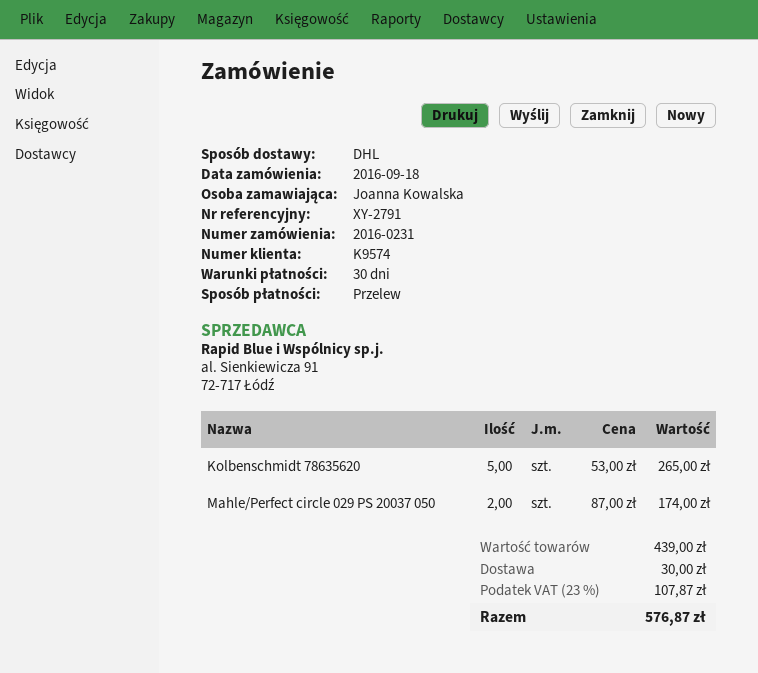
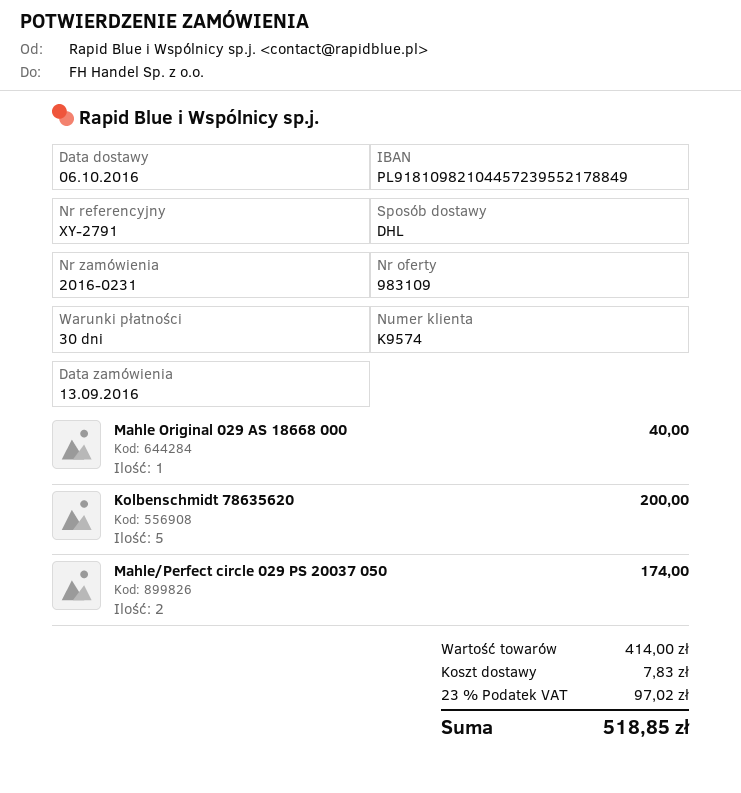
order date: 2016-09-18 -> 2016-09-13
Kolbenschmidt 78635620: 5 for 265.00 -> 5 for 200.00
Mahle Original 029 AS 18668 000: none -> 1 for 40.00
subtotal: 439.00 -> 414.00
shipping: 30.00 -> 7.83
tax: 23% = 107.87 -> 23% = 97.02
total: 576.87 -> 518.85

